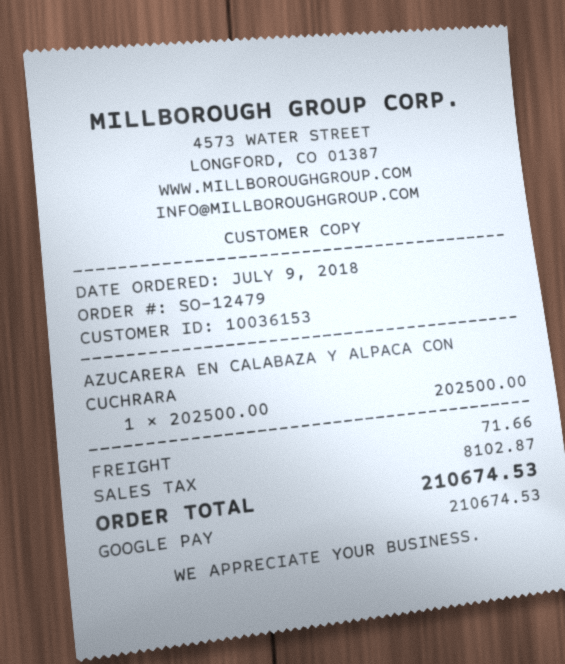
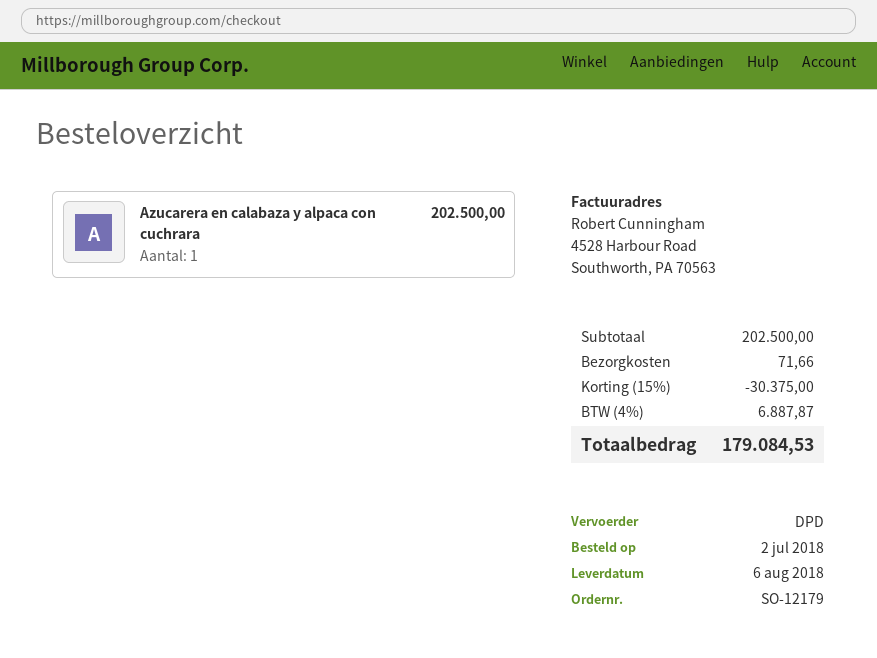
order number: SO-12479 -> SO-12179
order date: 2018-07-09 -> 2018-07-02
discount: none -> 15% = 30375.00
tax: 8102.87 -> 6887.87
total: 210674.53 -> 179084.53

